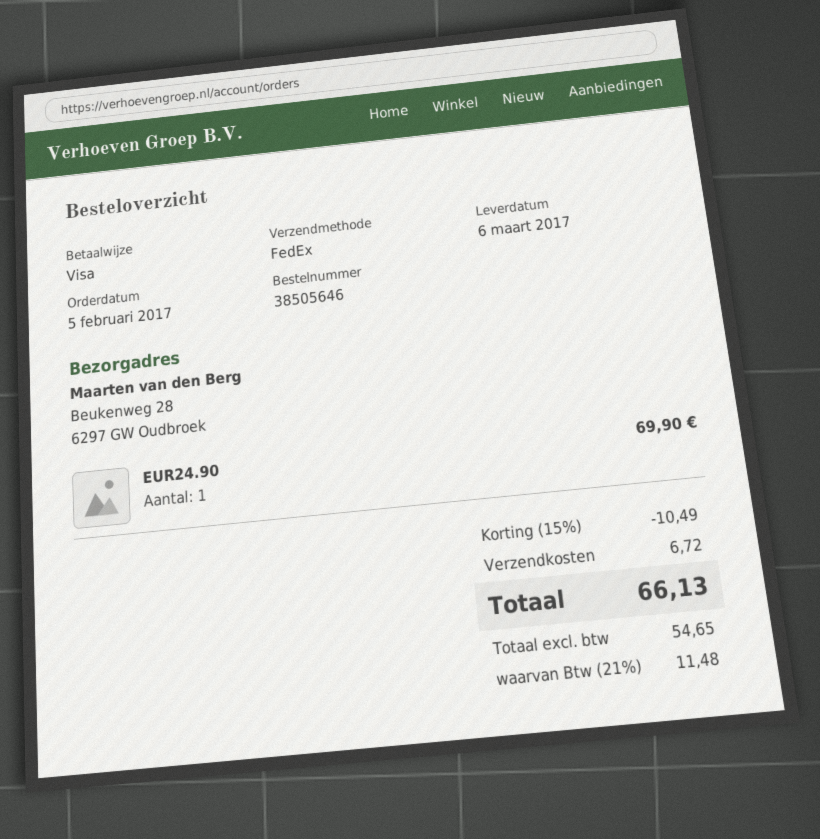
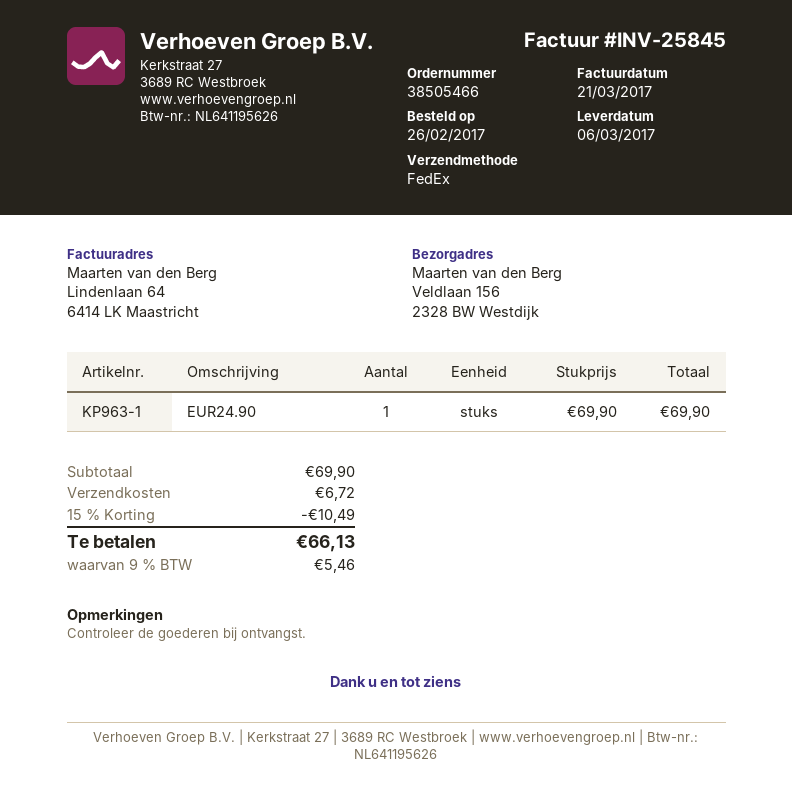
order number: 38505646 -> 38505466
order date: 2017-02-05 -> 2017-02-26
ship to: Beukenweg 28, 6297 GW Oudbroek -> Veldlaan 156, 2328 BW Westdijk
tax: 21% = 11.48 -> 9% = 5.46

